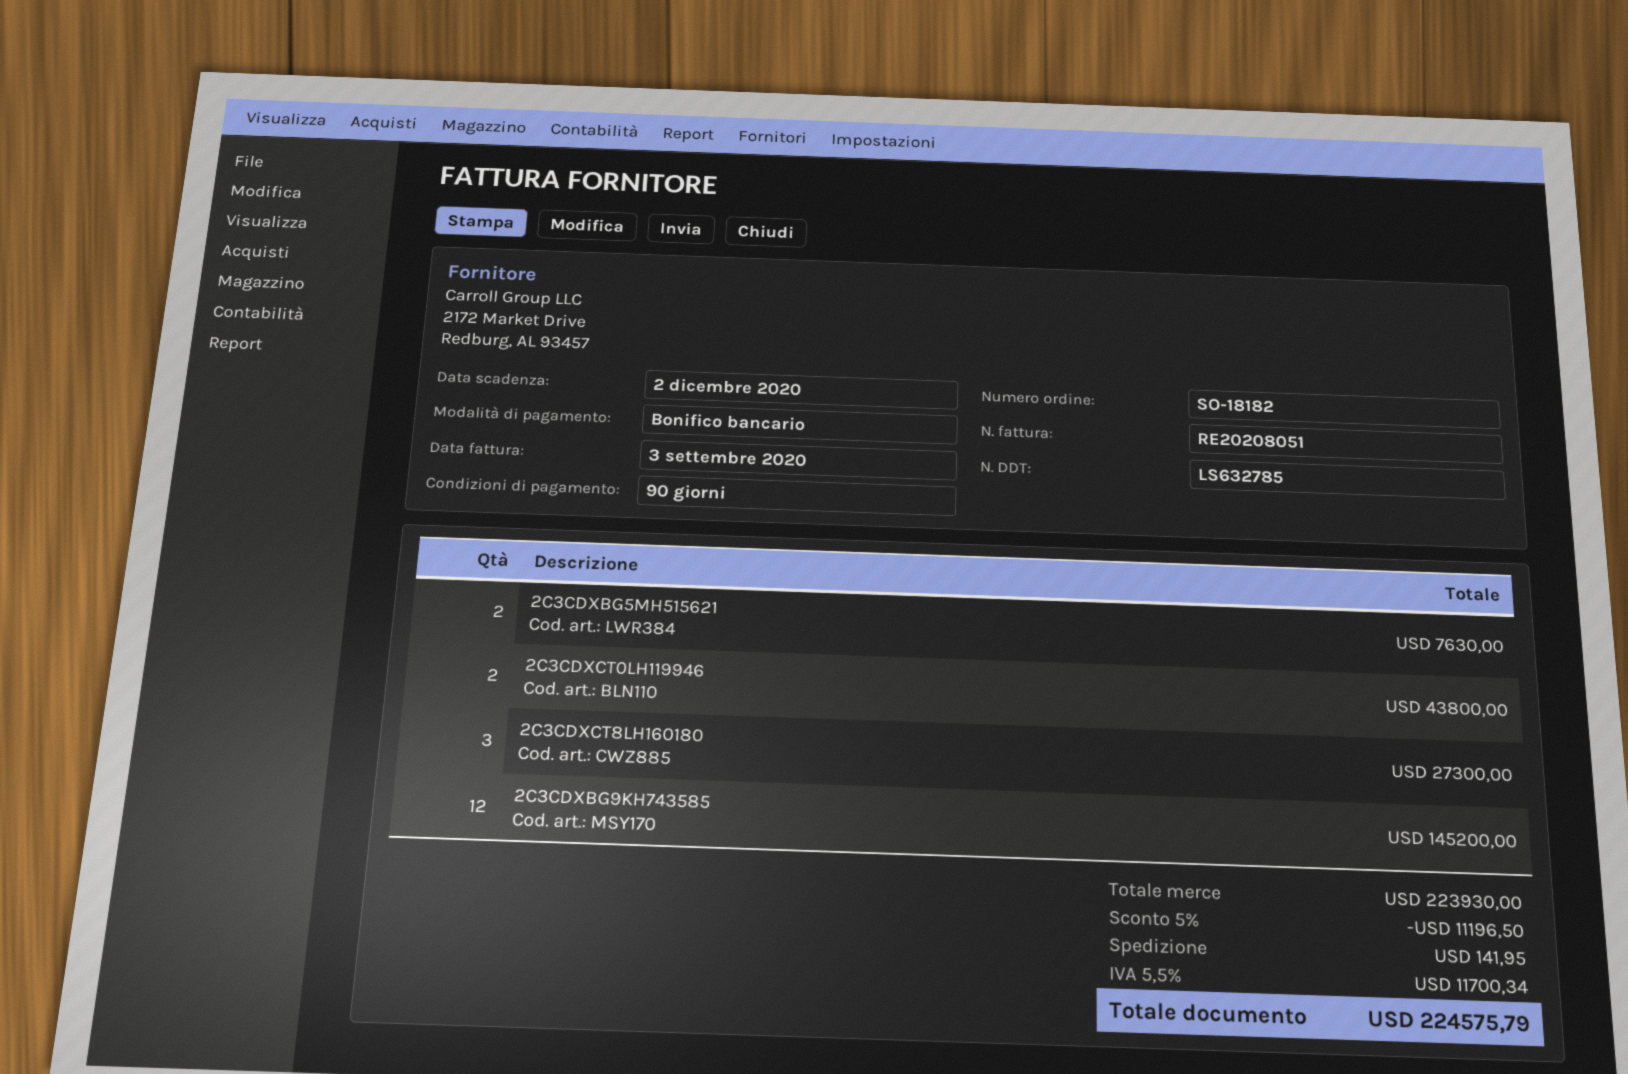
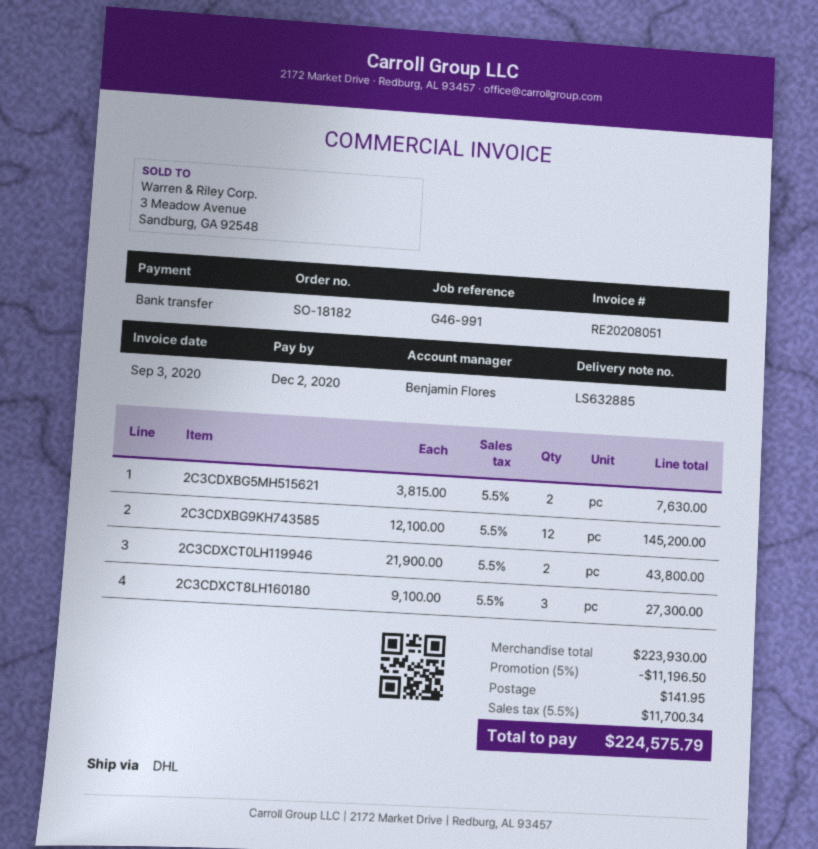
delivery note number: LS632785 -> LS632885

